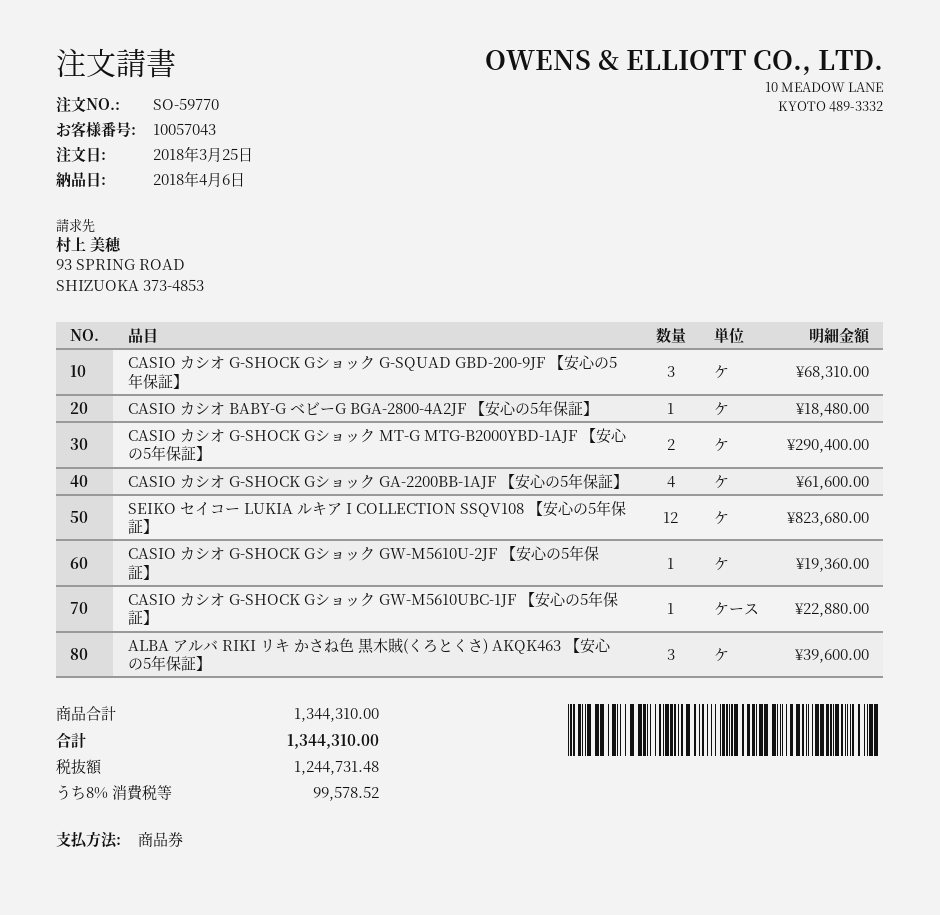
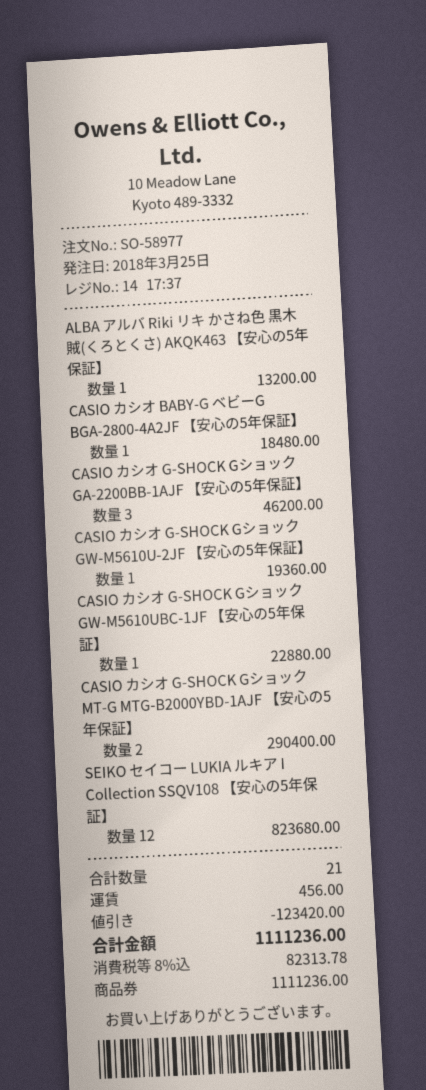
order number: SO-59770 -> SO-58977
CASIO カシオ G-SHOCK Gショック G-SQUAD GBD-200-9JF 【安心の5年保証】: 3 for 68310.00 -> none
CASIO カシオ G-SHOCK Gショック GA-2200BB-1AJF 【安心の5年保証】: 4 for 61600.00 -> 3 for 46200.00
ALBA アルバ RIKI リキ かさね色 黒木賊(くろとくさ) AKQK463 【安心の5年保証】: 3 for 39600.00 -> 1 for 13200.00
discount: none -> 123420.00
shipping: none -> 456.00
tax: 8% = 99578.52 -> 8% = 82313.78
total: 1344310.00 -> 1111236.00

